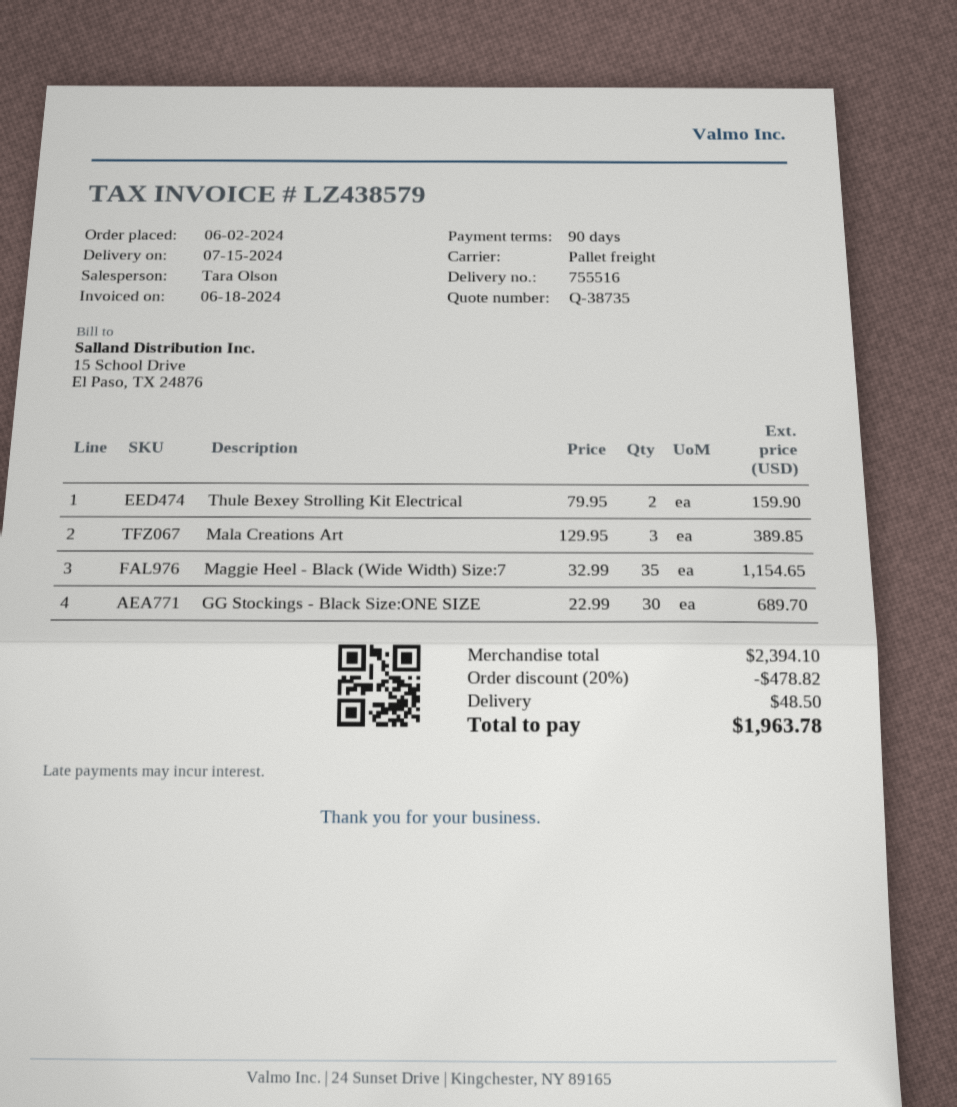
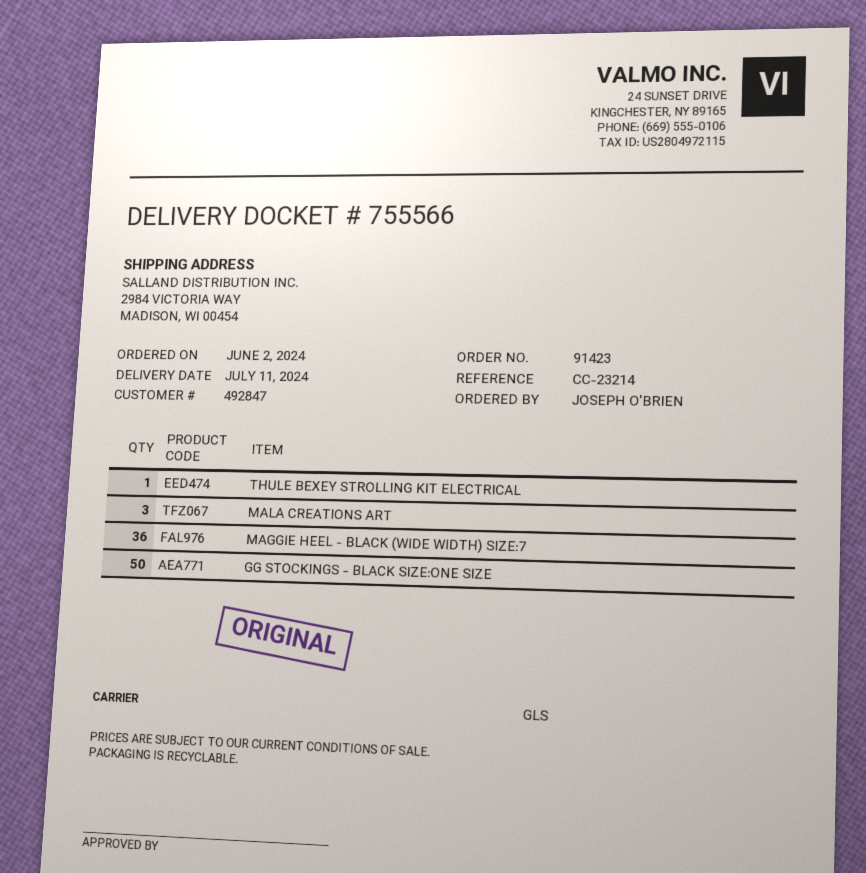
delivery note number: 755516 -> 755566
delivery date: 2024-07-15 -> 2024-07-11
shipping method: pallet freight -> GLS
Thule Bexey Strolling Kit Electrical: 2 -> 1
Maggie Heel - Black (Wide Width) Size:7: 35 -> 36
GG Stockings - Black Size:ONE SIZE: 30 -> 50

